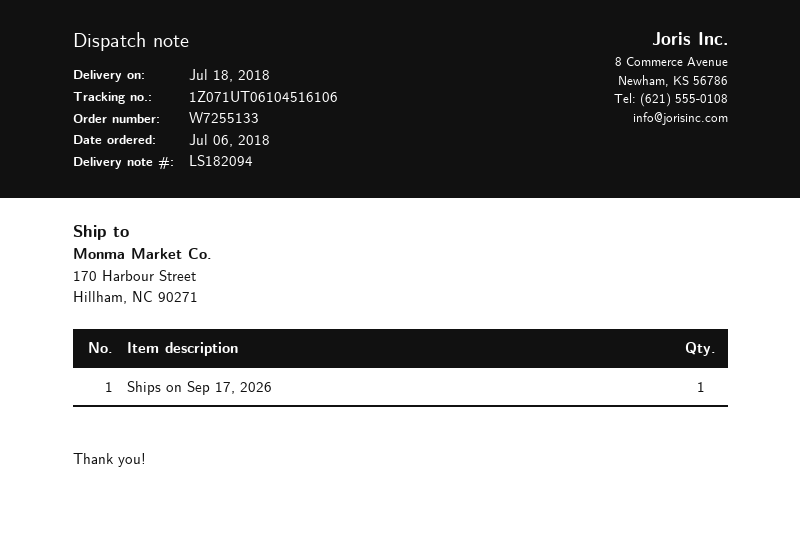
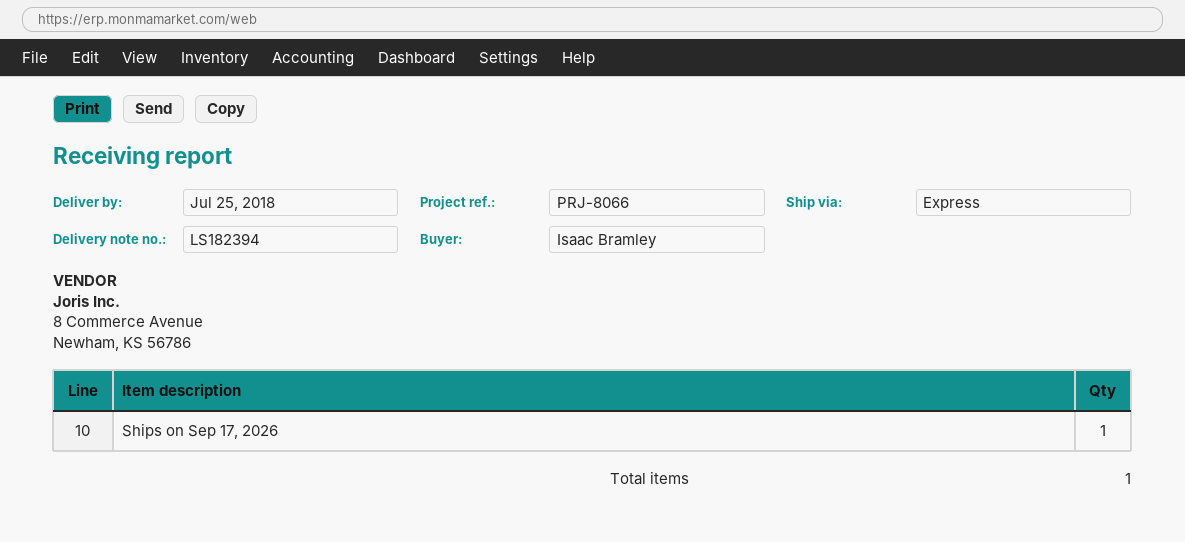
delivery note number: LS182094 -> LS182394
delivery date: 2018-07-18 -> 2018-07-25

